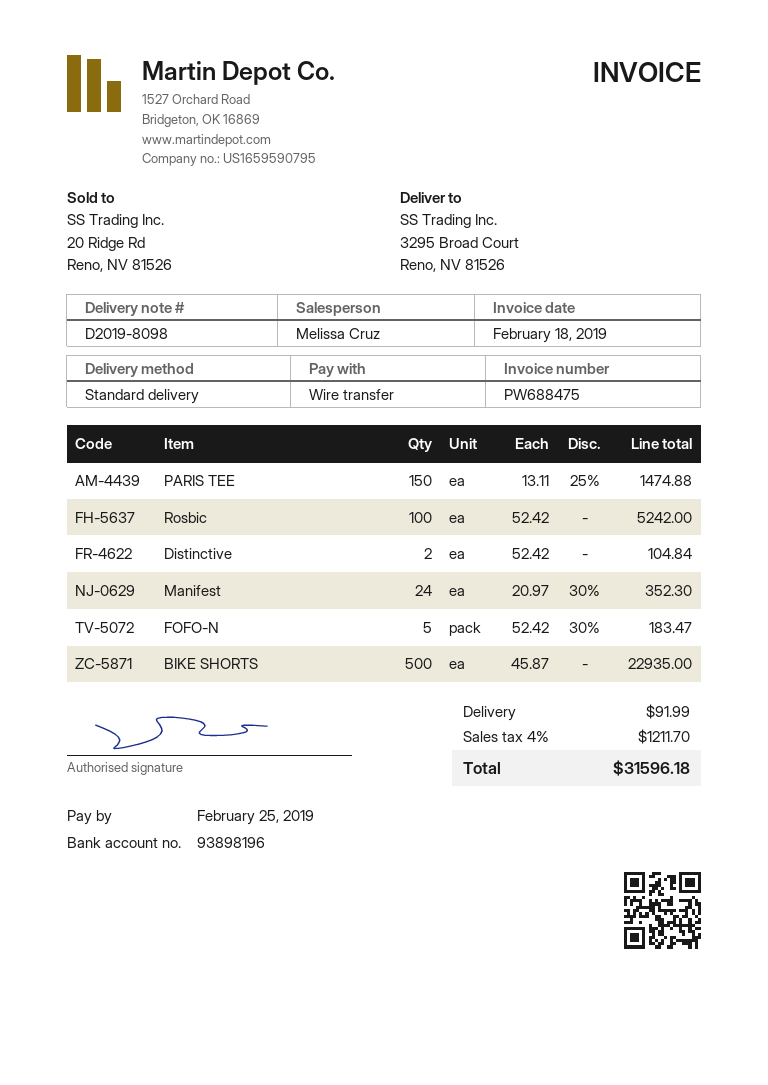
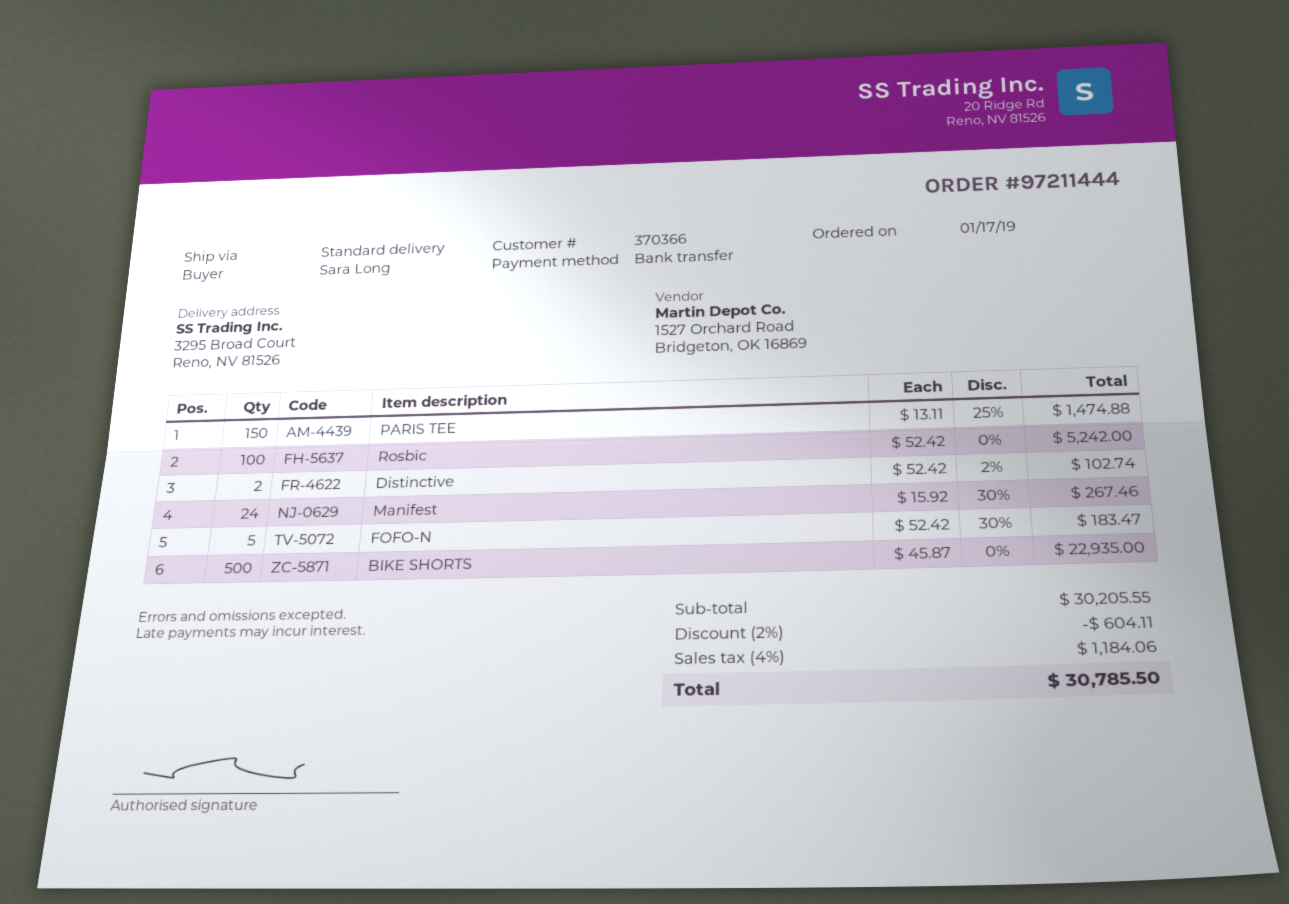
Distinctive: 2 x 52.42 = 104.84 -> 2 x 52.42 - 2% = 102.74
Manifest: 24 x 20.97 - 30% = 352.30 -> 24 x 15.92 - 30% = 267.46
discount: none -> 2% = 604.11
shipping: 91.99 -> none
tax: 4% = 1211.70 -> 4% = 1184.06
total: 31596.18 -> 30785.50

